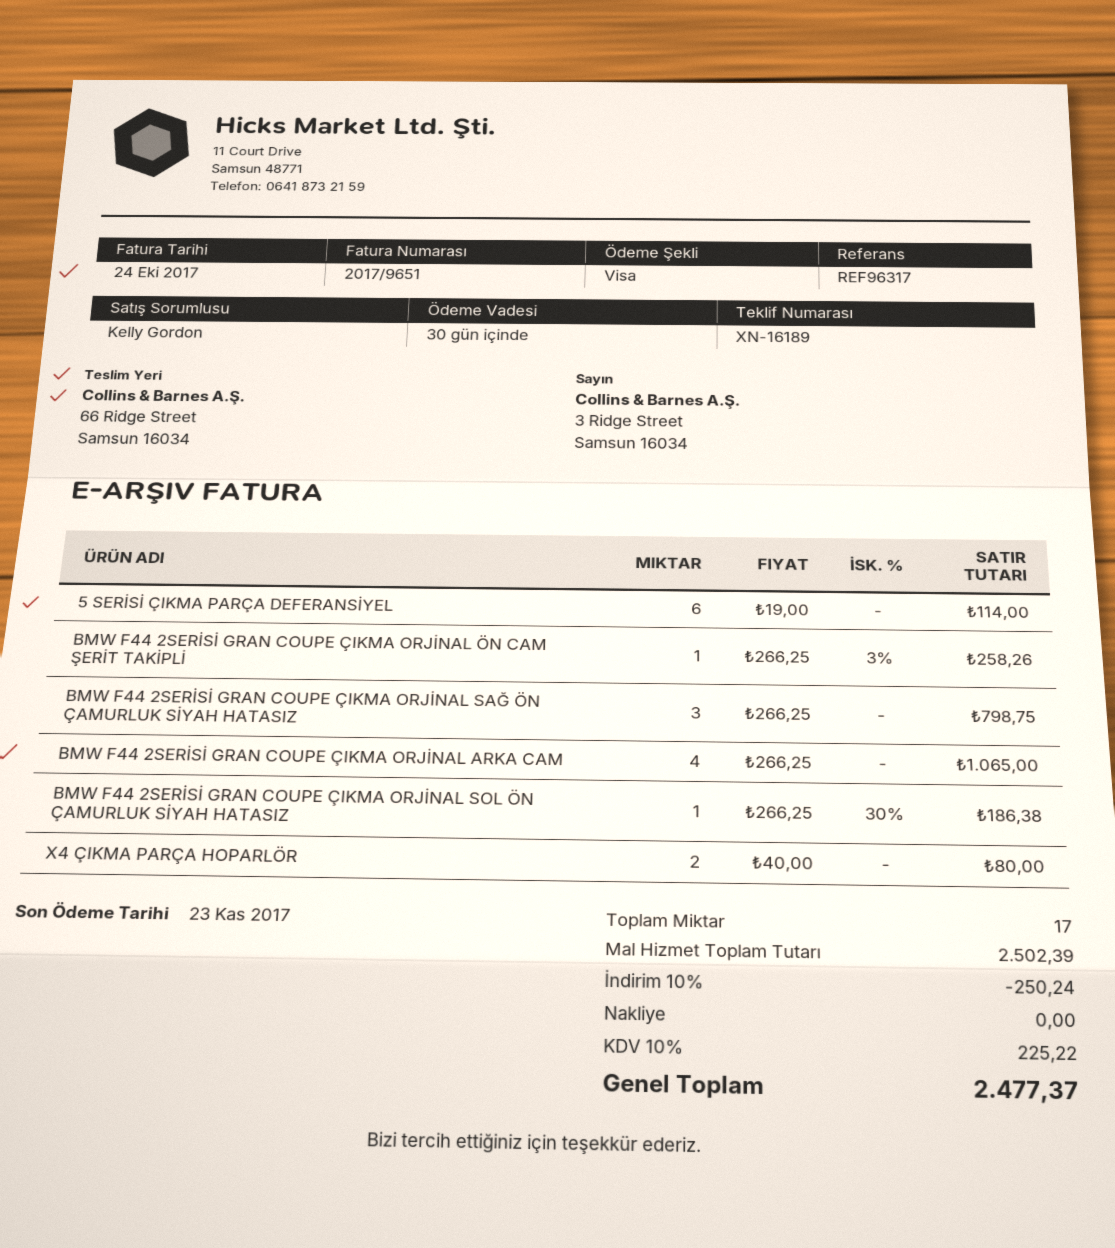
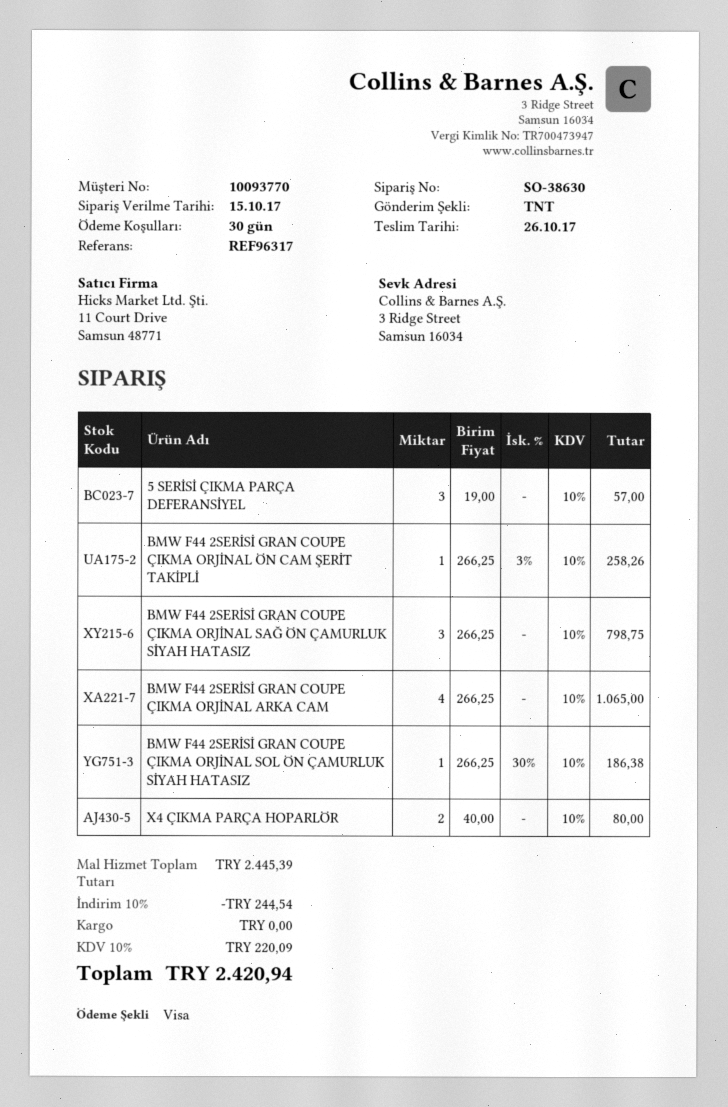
ship to: 66 Ridge Street, Samsun 16034 -> 3 Ridge Street, Samsun 16034
5 SERİSİ ÇIKMA PARÇA DEFERANSİYEL: 6 x 19.00 = 114.00 -> 3 x 19.00 = 57.00
subtotal: 2502.39 -> 2445.39
discount: 10% = 250.24 -> 10% = 244.54
tax: 10% = 225.22 -> 10% = 220.09
total: 2477.37 -> 2420.94

